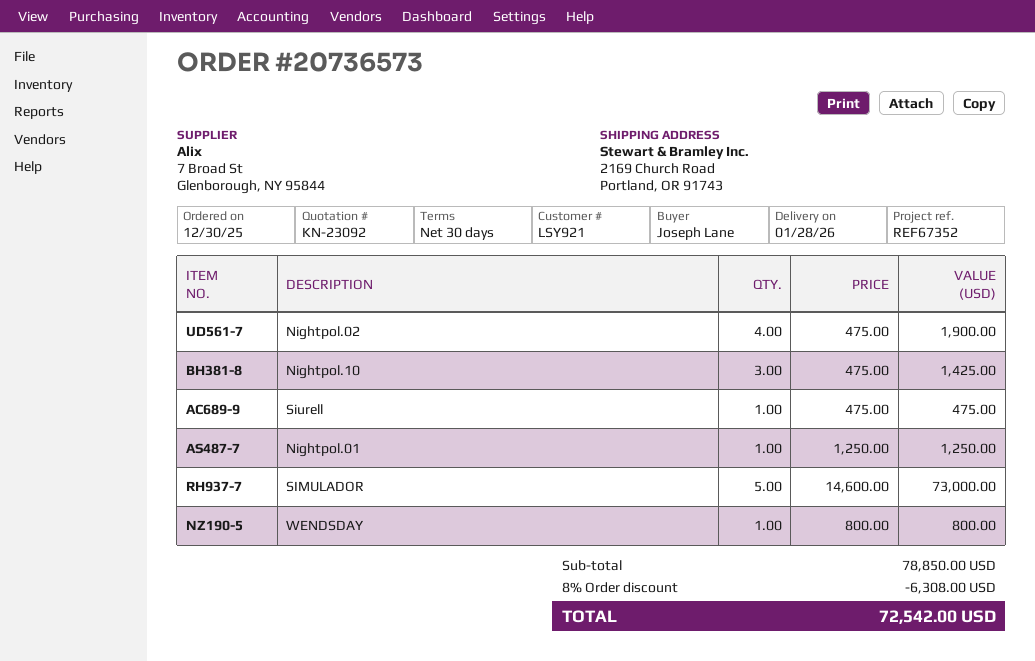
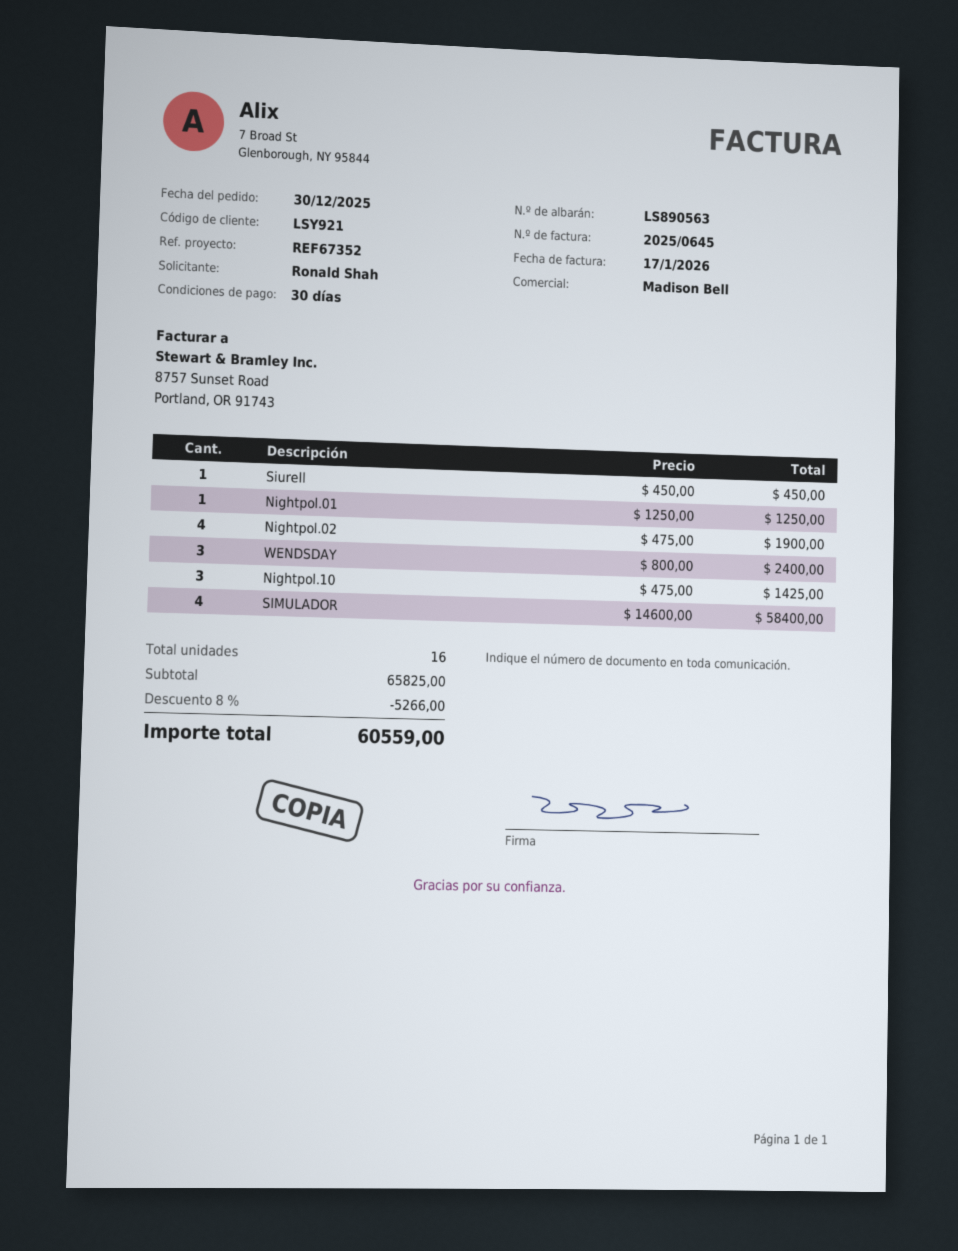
ordered by: Joseph Lane -> Ronald Shah
Siurell: 1 x 475.00 = 475.00 -> 1 x 450.00 = 450.00
SIMULADOR: 5 x 14600.00 = 73000.00 -> 4 x 14600.00 = 58400.00
WENDSDAY: 1 x 800.00 = 800.00 -> 3 x 800.00 = 2400.00
subtotal: 78850.00 -> 65825.00
discount: 8% = 6308.00 -> 8% = 5266.00
total: 72542.00 -> 60559.00

